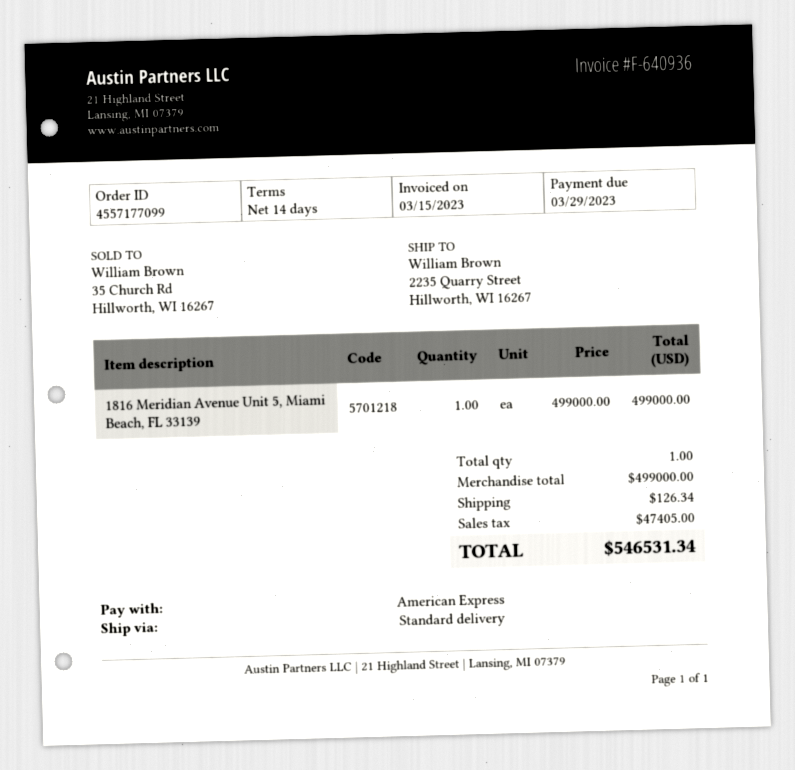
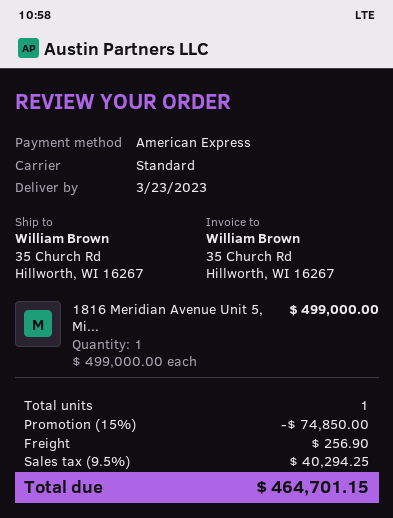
ship to: 2235 Quarry Street, Hillworth, WI 16267 -> 35 Church Rd, Hillworth, WI 16267
discount: none -> 15% = 74850.00
shipping: 126.34 -> 256.90
tax: 47405.00 -> 40294.25
total: 546531.34 -> 464701.15

